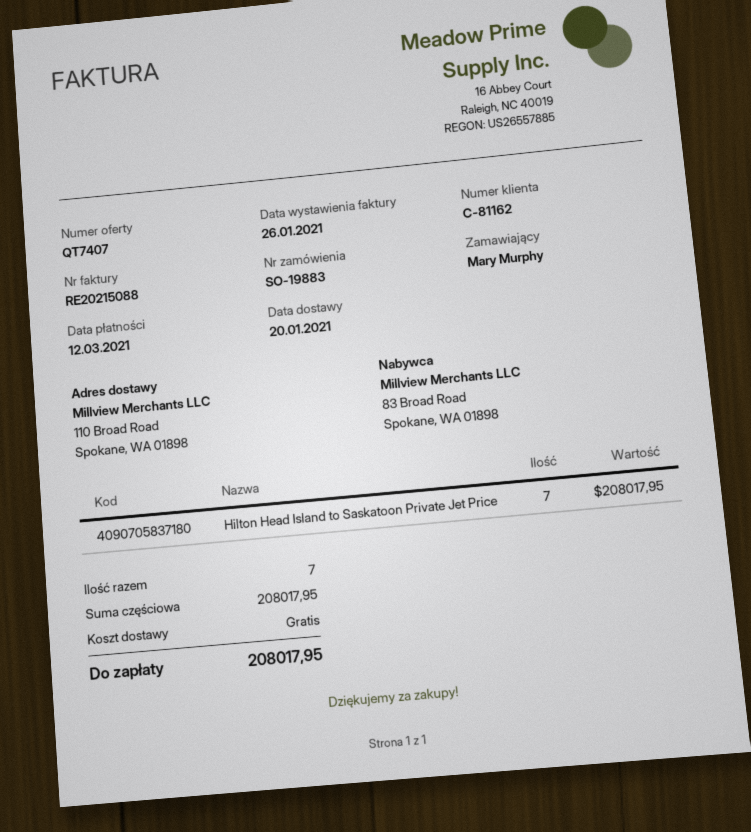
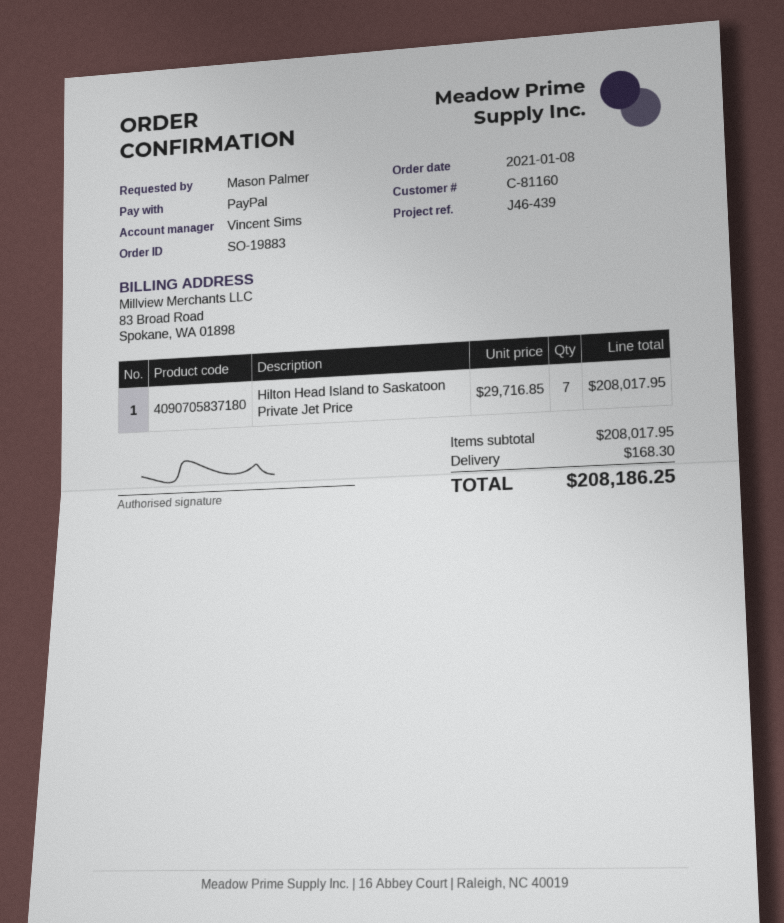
customer number: C-81162 -> C-81160
ordered by: Mary Murphy -> Mason Palmer
shipping: 0.00 -> 168.30
total: 208017.95 -> 208186.25

